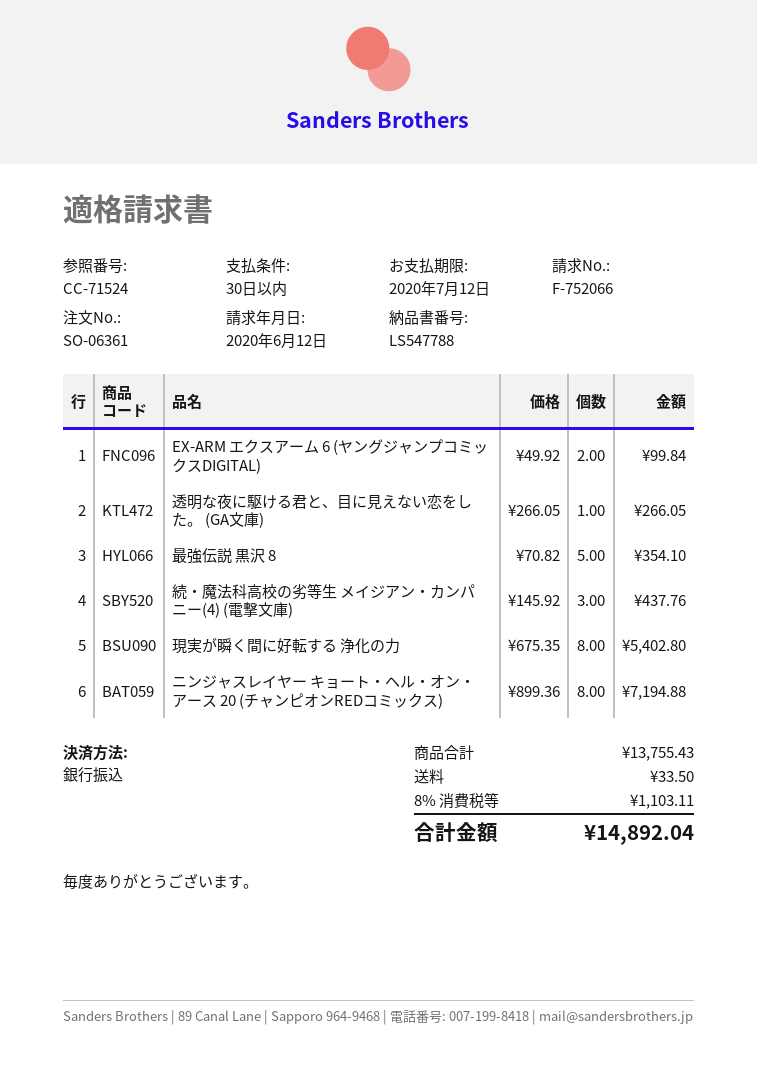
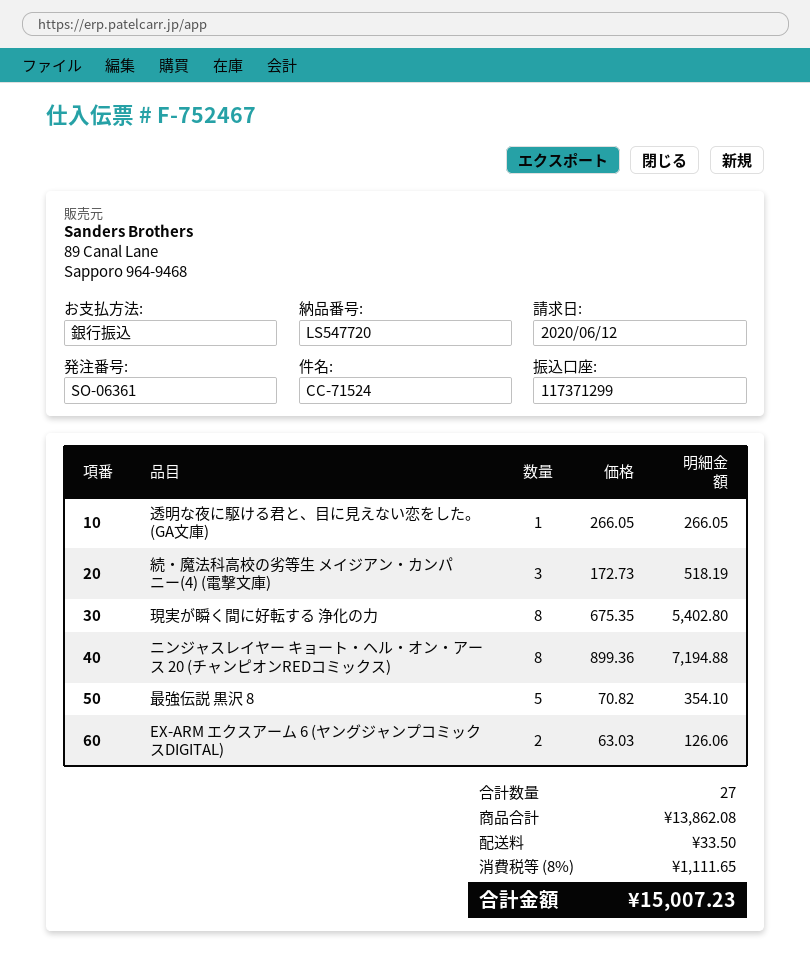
delivery note number: LS547788 -> LS547720
invoice number: F-752066 -> F-752467
EX-ARM エクスアーム 6 (ヤングジャンプコミックスDIGITAL): 2 x 49.92 = 99.84 -> 2 x 63.03 = 126.06
続・魔法科高校の劣等生 メイジアン・カンパニー(4) (電撃文庫): 3 x 145.92 = 437.76 -> 3 x 172.73 = 518.19
subtotal: 13755.43 -> 13862.08
tax: 8% = 1103.11 -> 8% = 1111.65
total: 14892.04 -> 15007.23

